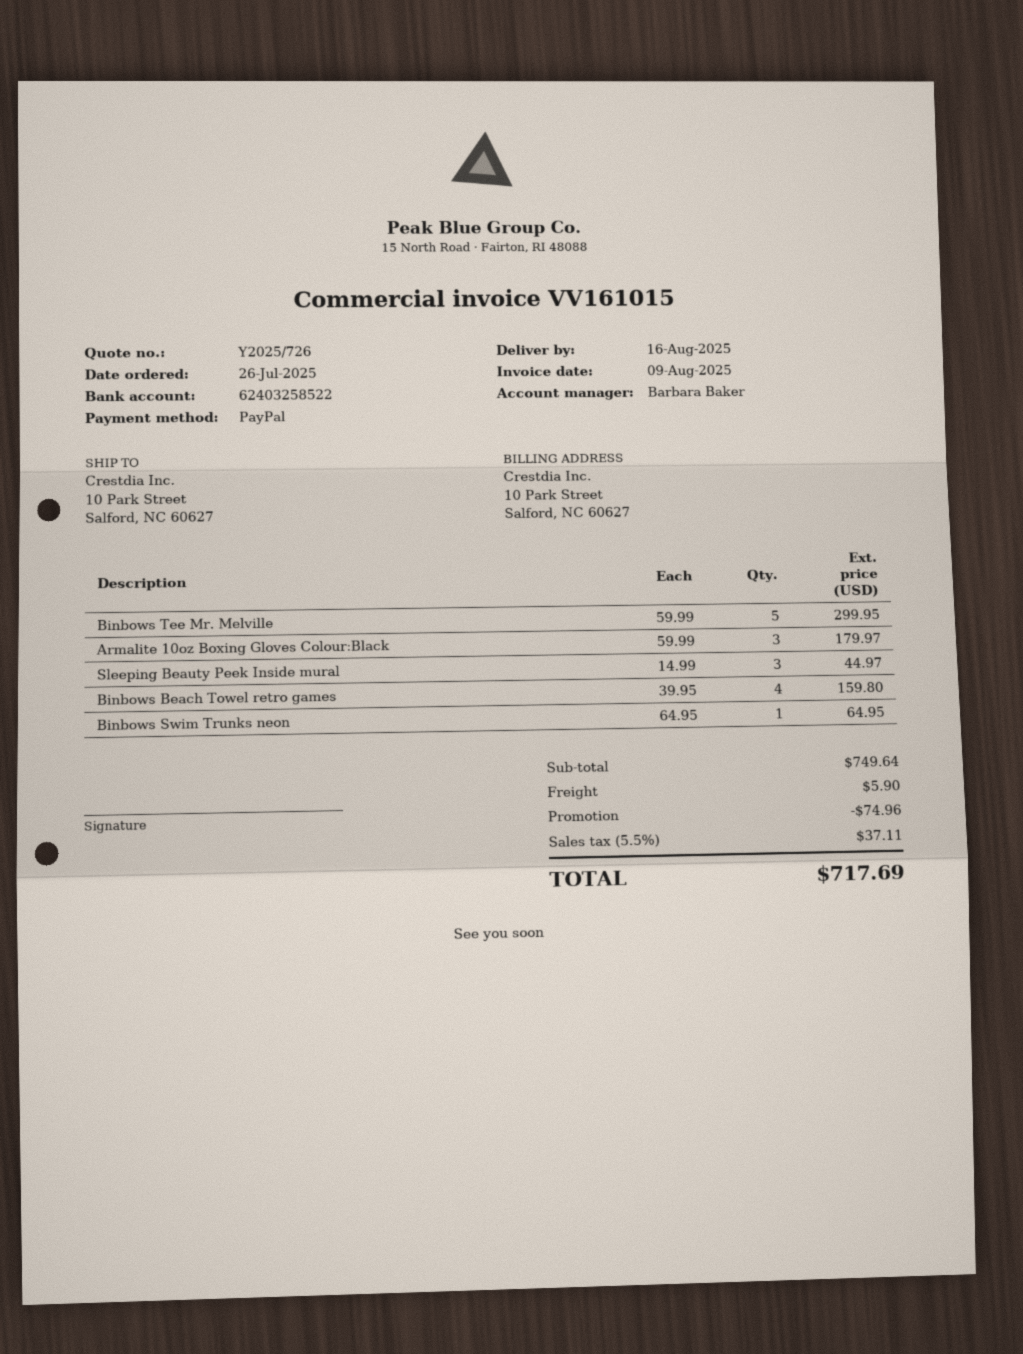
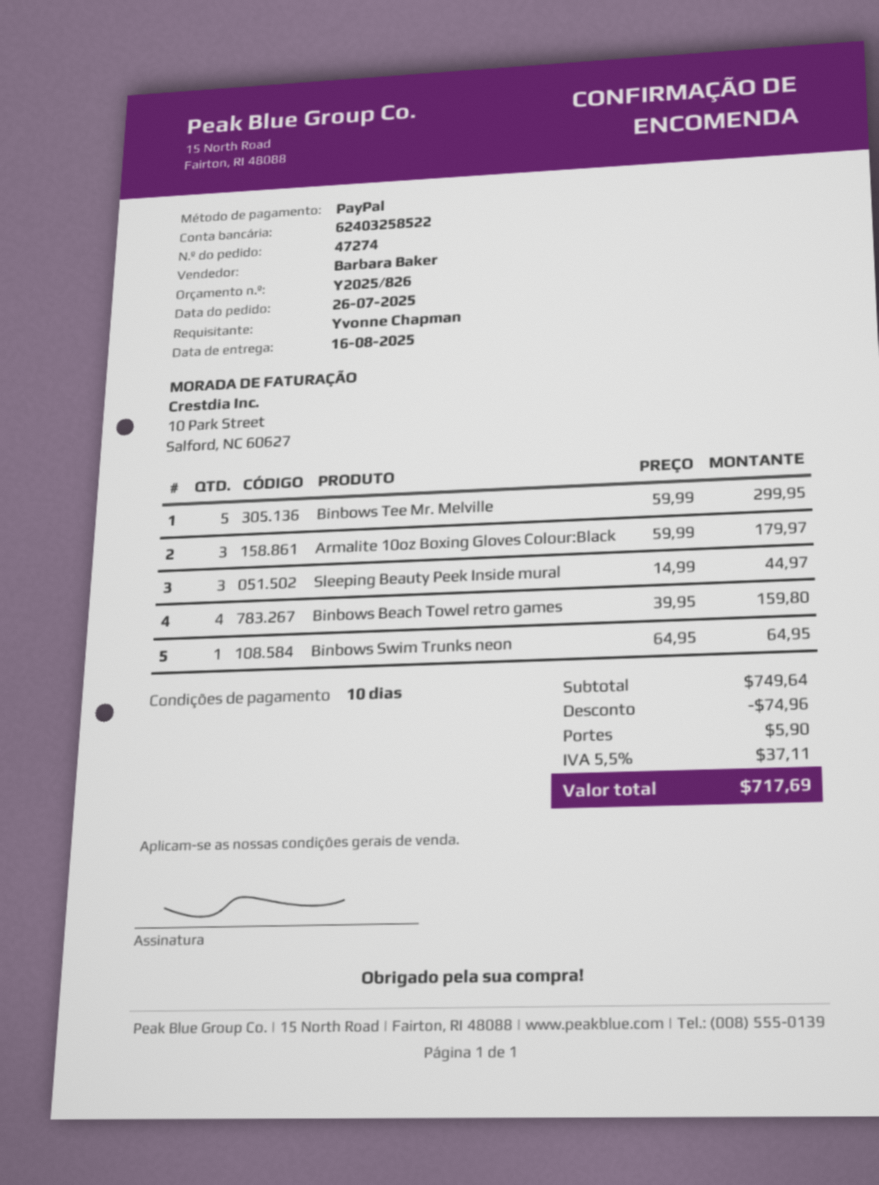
quote number: Y2025/726 -> Y2025/826

